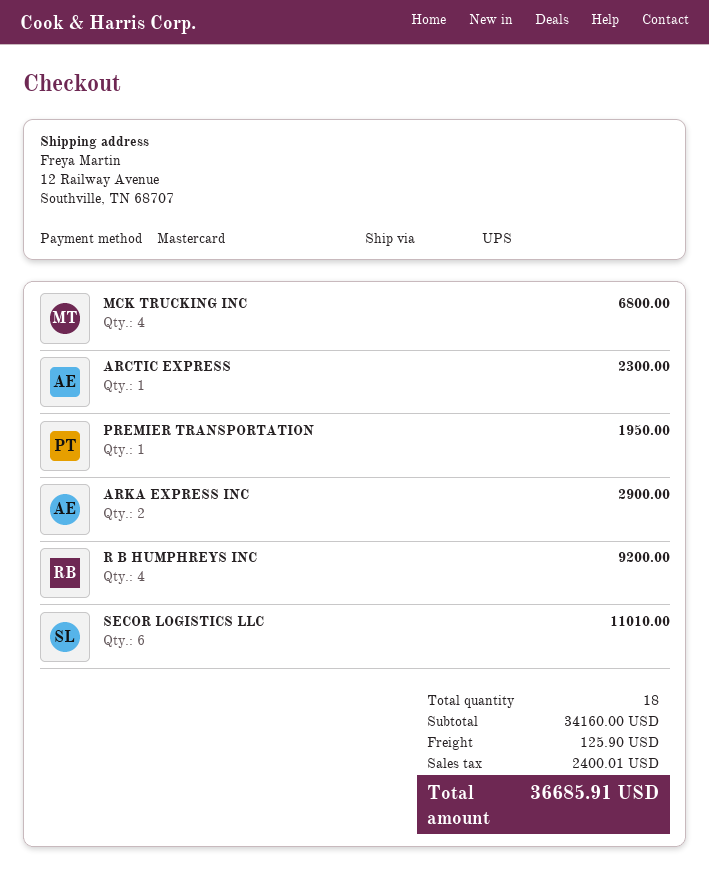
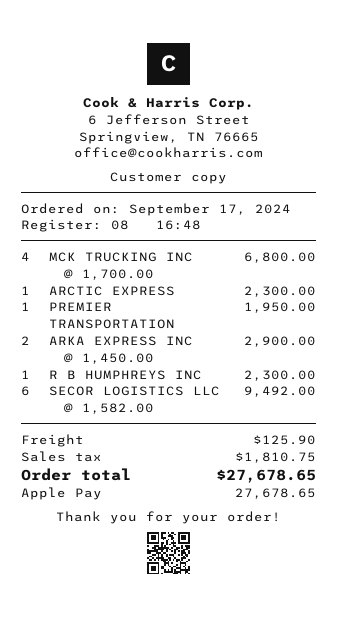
payment method: Mastercard -> Apple Pay
R B HUMPHREYS INC: 4 for 9200.00 -> 1 for 2300.00
SECOR LOGISTICS LLC: 6 for 11010.00 -> 6 for 9492.00
tax: 2400.01 -> 1810.75
total: 36685.91 -> 27678.65

